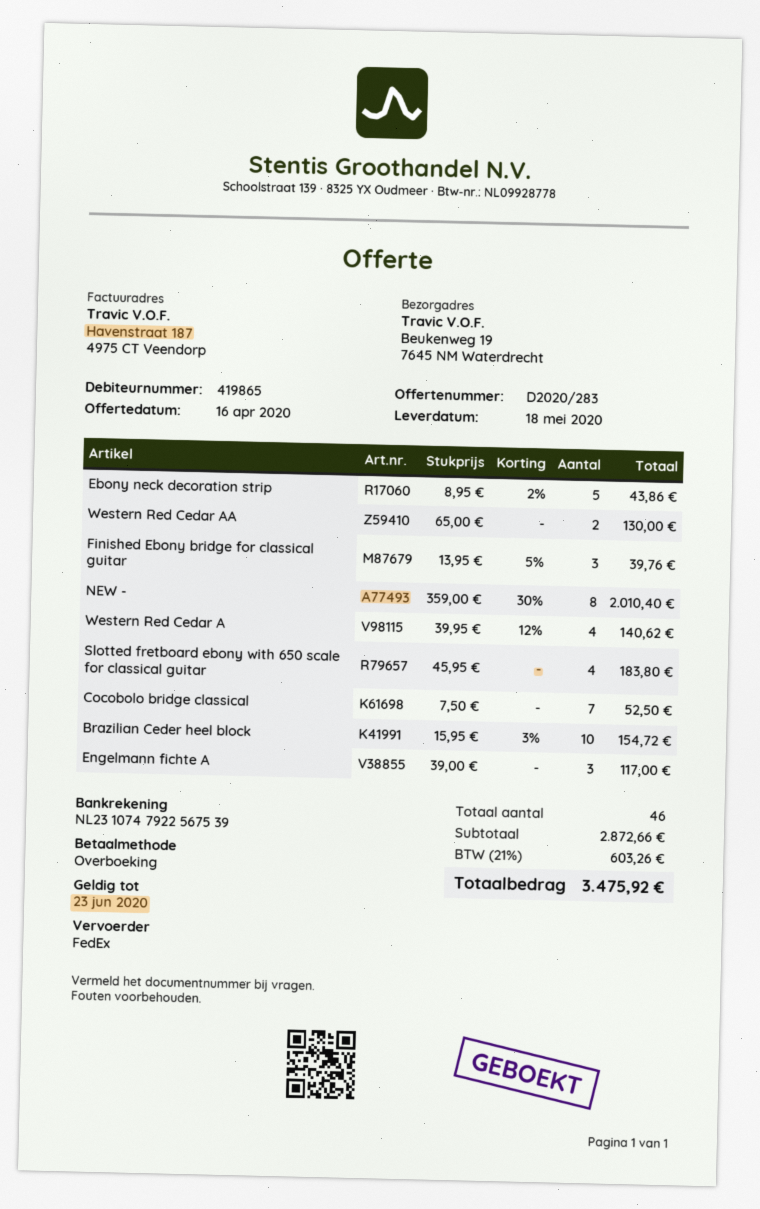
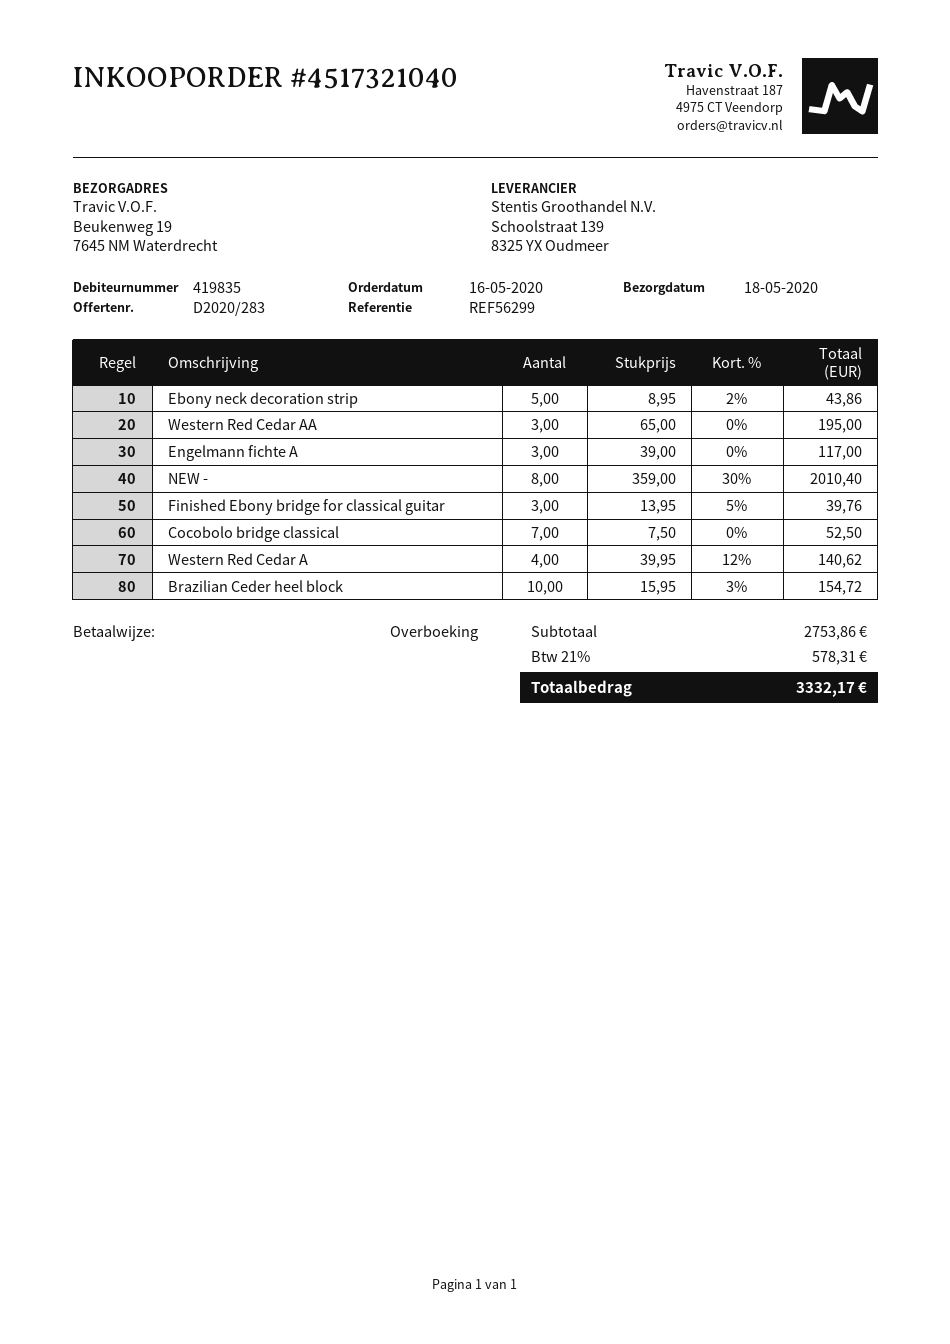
customer number: 419865 -> 419835
Western Red Cedar AA: 2 x 65.00 = 130.00 -> 3 x 65.00 = 195.00
Slotted fretboard ebony with 650 scale for classical guitar: 4 x 45.95 = 183.80 -> none
subtotal: 2872.66 -> 2753.86
tax: 21% = 603.26 -> 21% = 578.31
total: 3475.92 -> 3332.17

